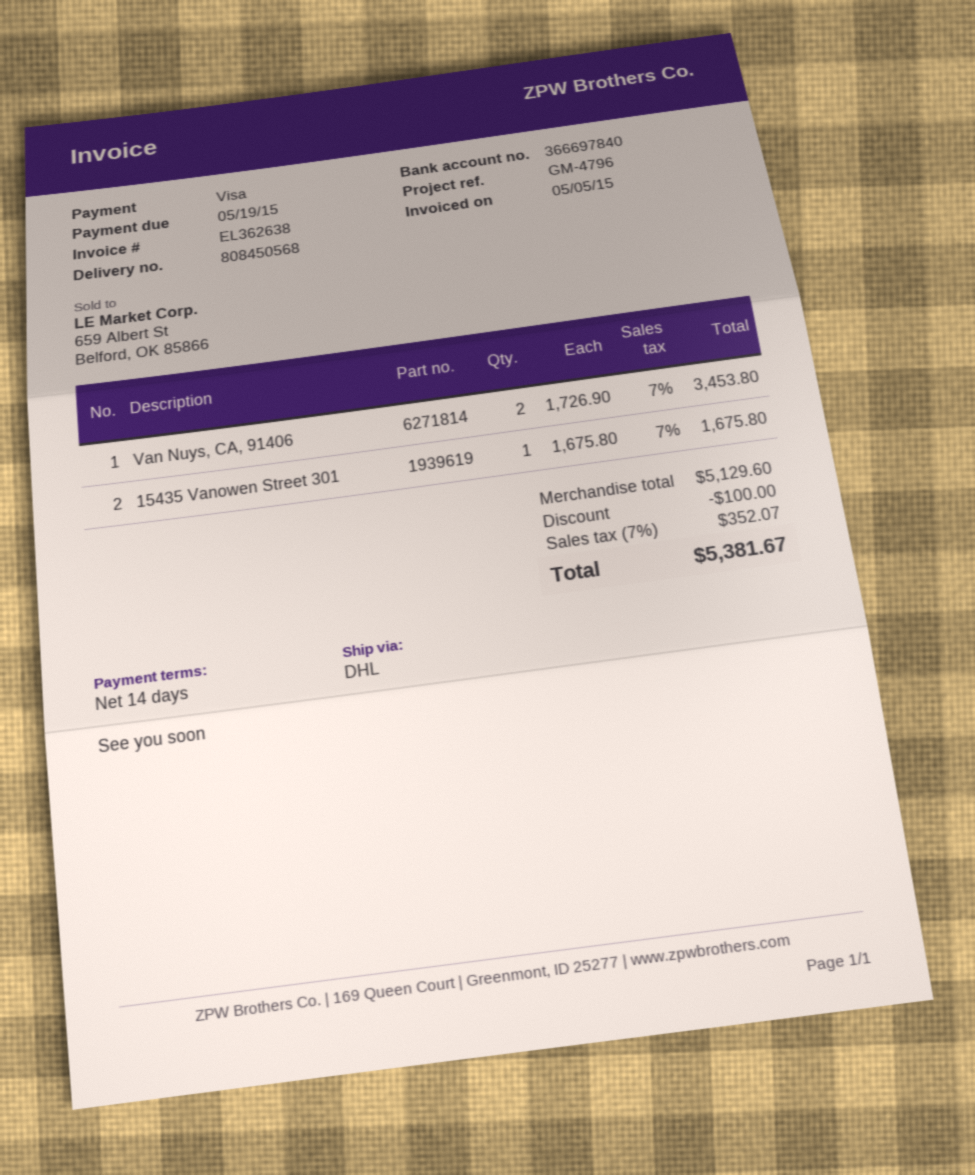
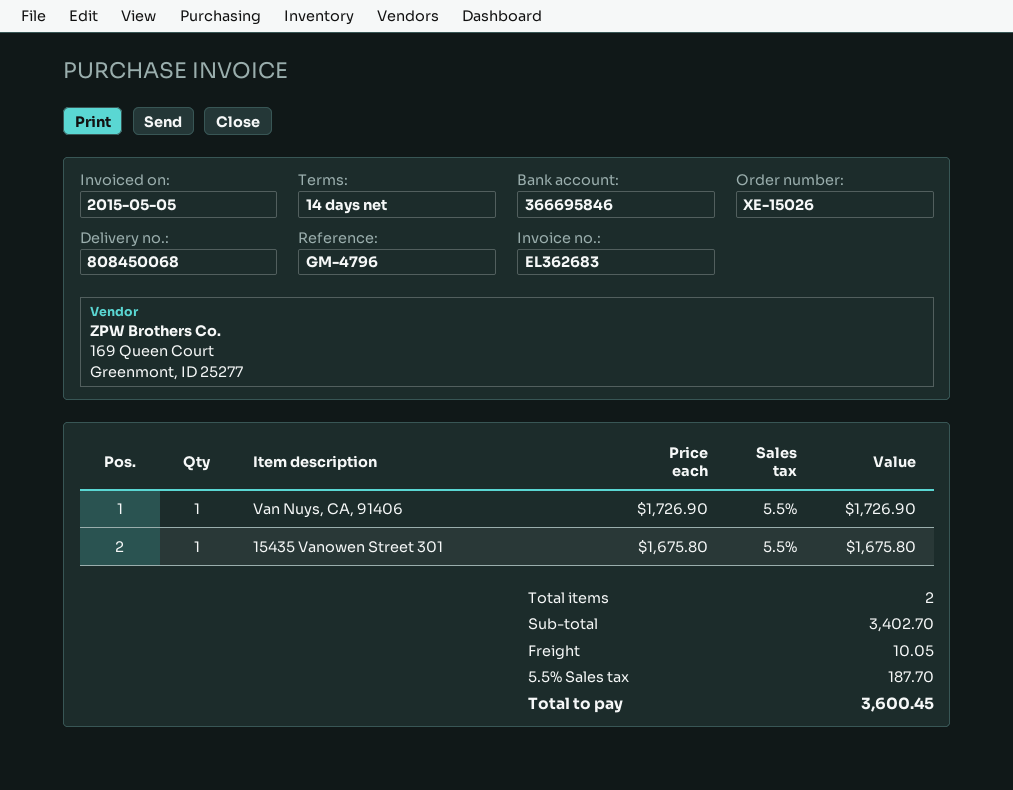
delivery note number: 808450568 -> 808450068
invoice number: EL362638 -> EL362683
bank account: 366697840 -> 366695846
Van Nuys, CA, 91406: 2 x 1726.90 = 3453.80 -> 1 x 1726.90 = 1726.90
subtotal: 5129.60 -> 3402.70
discount: 100.00 -> none
shipping: none -> 10.05
tax: 7% = 352.07 -> 5.5% = 187.70
total: 5381.67 -> 3600.45

